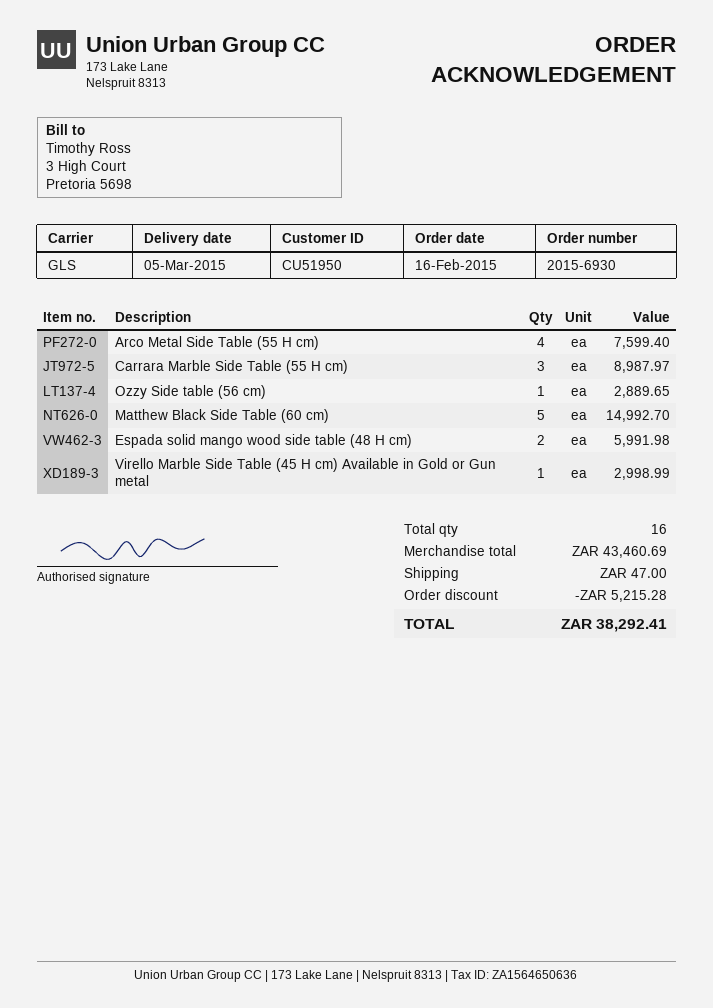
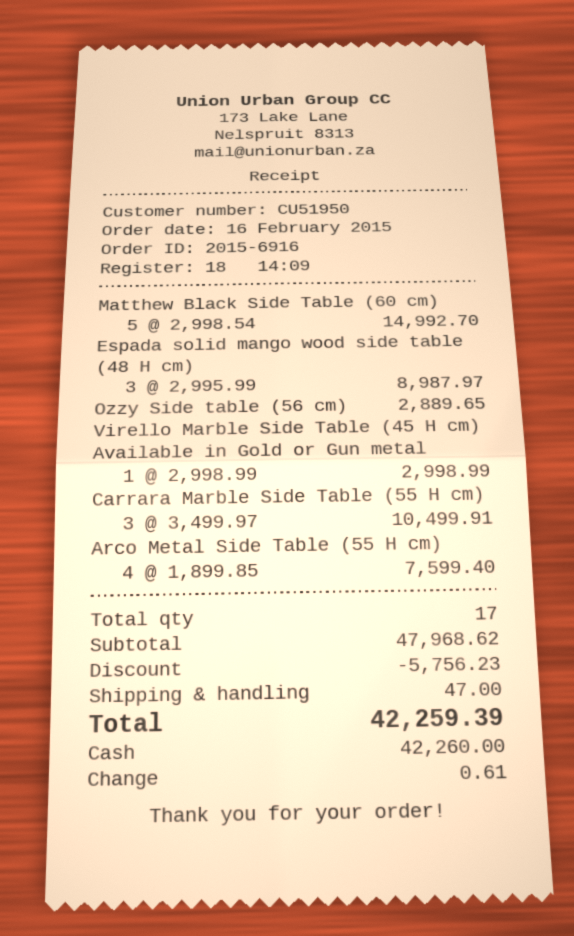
order number: 2015-6930 -> 2015-6916
Carrara Marble Side Table (55 H cm): 3 for 8987.97 -> 3 for 10499.91
Espada solid mango wood side table (48 H cm): 2 for 5991.98 -> 3 for 8987.97
total quantity: 16 -> 17
subtotal: 43460.69 -> 47968.62
discount: 5215.28 -> 5756.23
total: 38292.41 -> 42259.39

